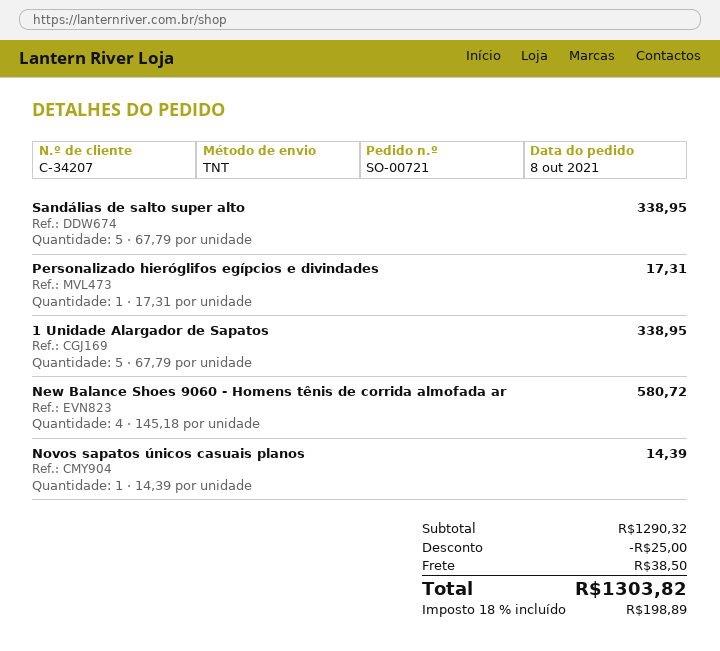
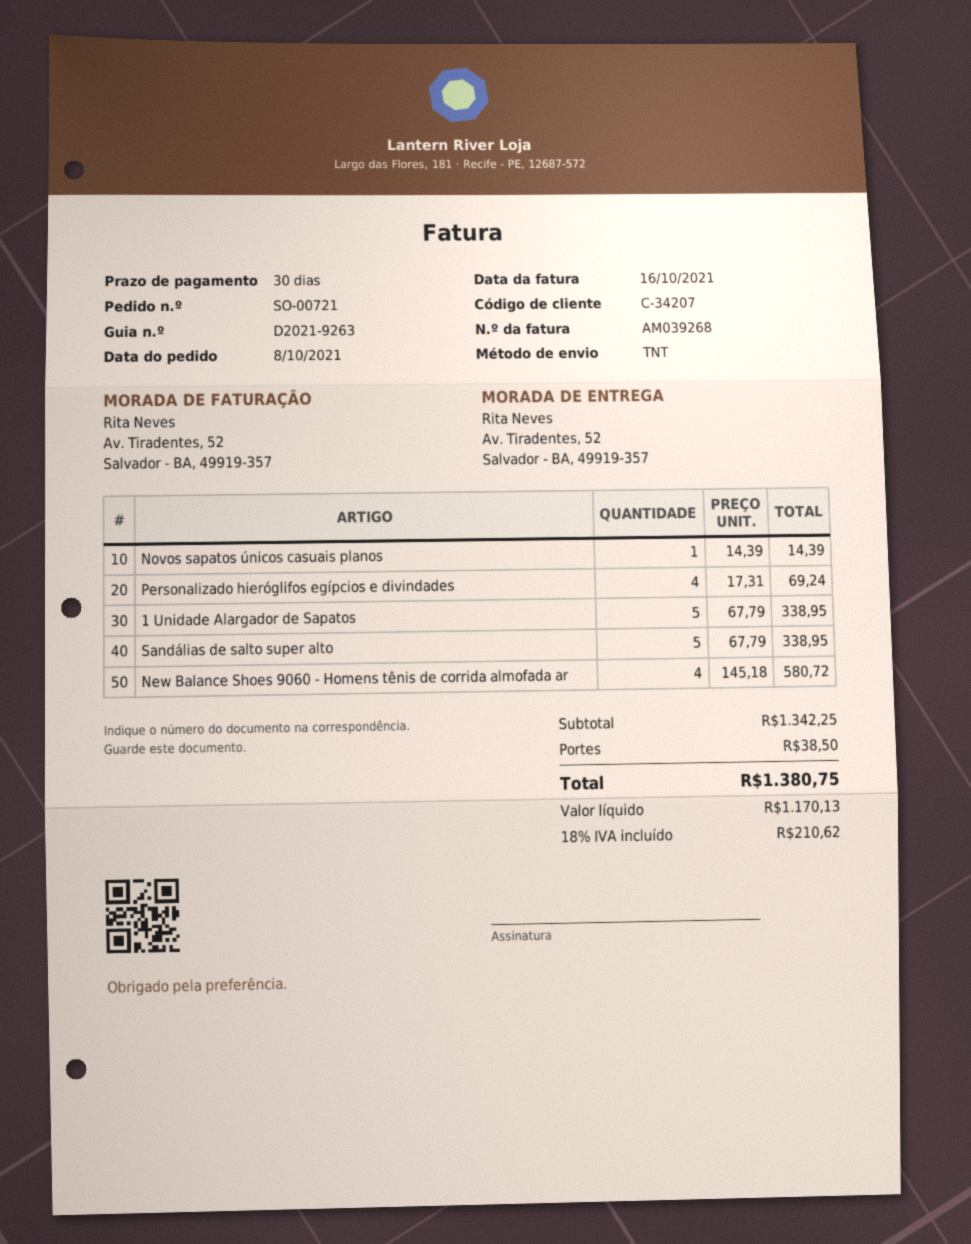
Personalizado hieróglifos egípcios e divindades: 1 x 17.31 = 17.31 -> 4 x 17.31 = 69.24
subtotal: 1290.32 -> 1342.25
discount: 25.00 -> none
tax: 18% = 198.89 -> 18% = 210.62
total: 1303.82 -> 1380.75

